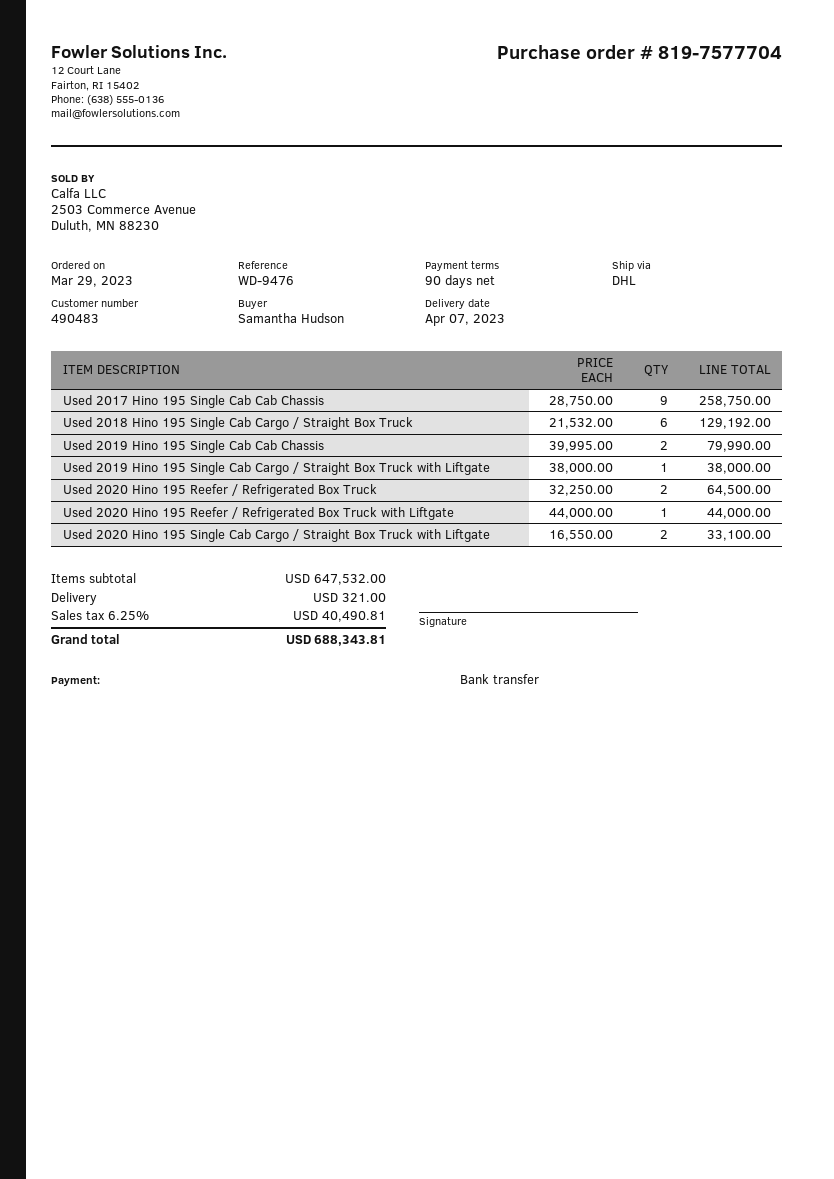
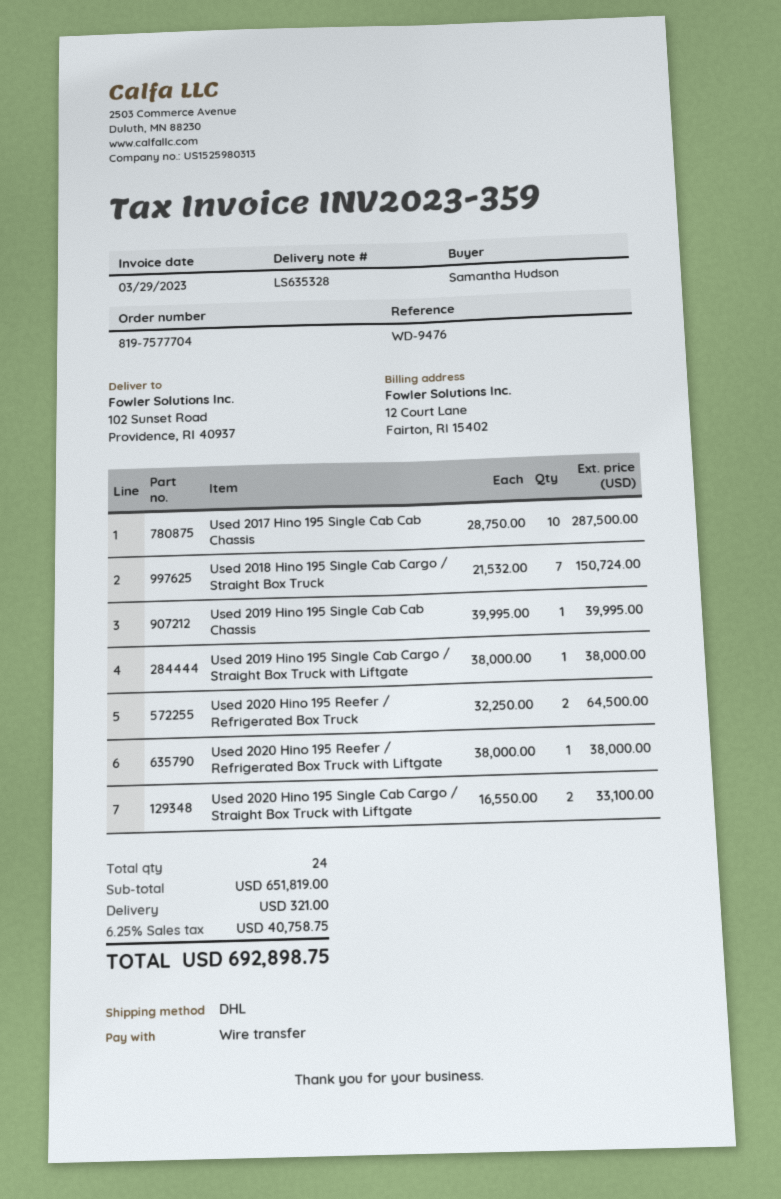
Used 2017 Hino 195 Single Cab Cab Chassis: 9 x 28750.00 = 258750.00 -> 10 x 28750.00 = 287500.00
Used 2018 Hino 195 Single Cab Cargo / Straight Box Truck: 6 x 21532.00 = 129192.00 -> 7 x 21532.00 = 150724.00
Used 2019 Hino 195 Single Cab Cab Chassis: 2 x 39995.00 = 79990.00 -> 1 x 39995.00 = 39995.00
Used 2020 Hino 195 Reefer / Refrigerated Box Truck with Liftgate: 1 x 44000.00 = 44000.00 -> 1 x 38000.00 = 38000.00
subtotal: 647532.00 -> 651819.00
tax: 6.25% = 40490.81 -> 6.25% = 40758.75
total: 688343.81 -> 692898.75

